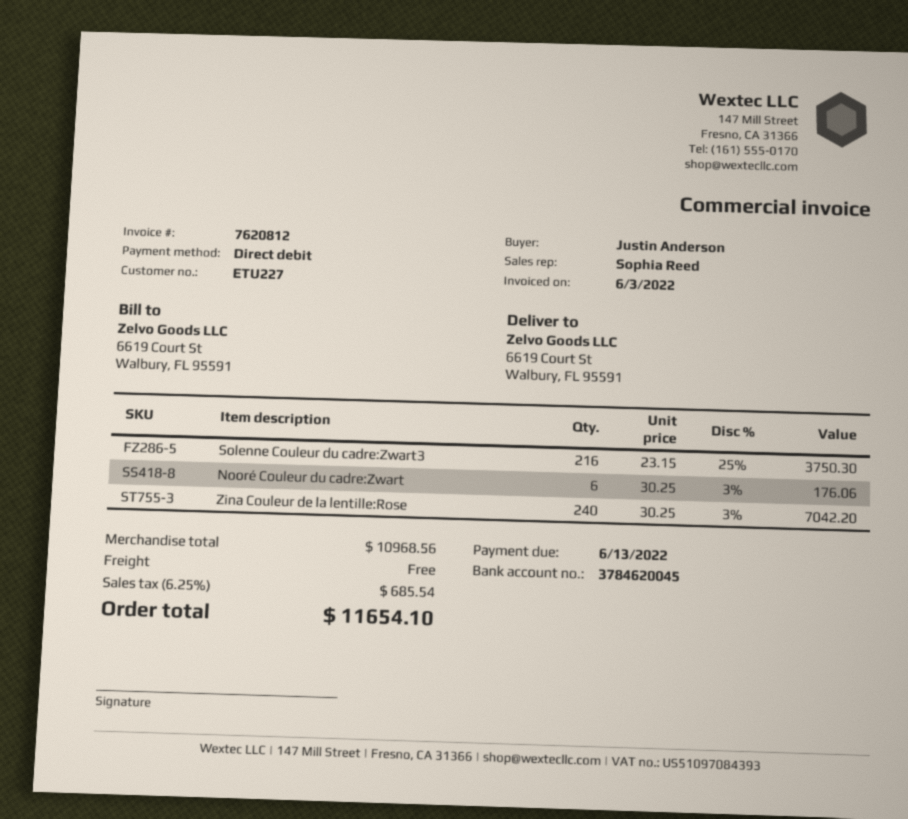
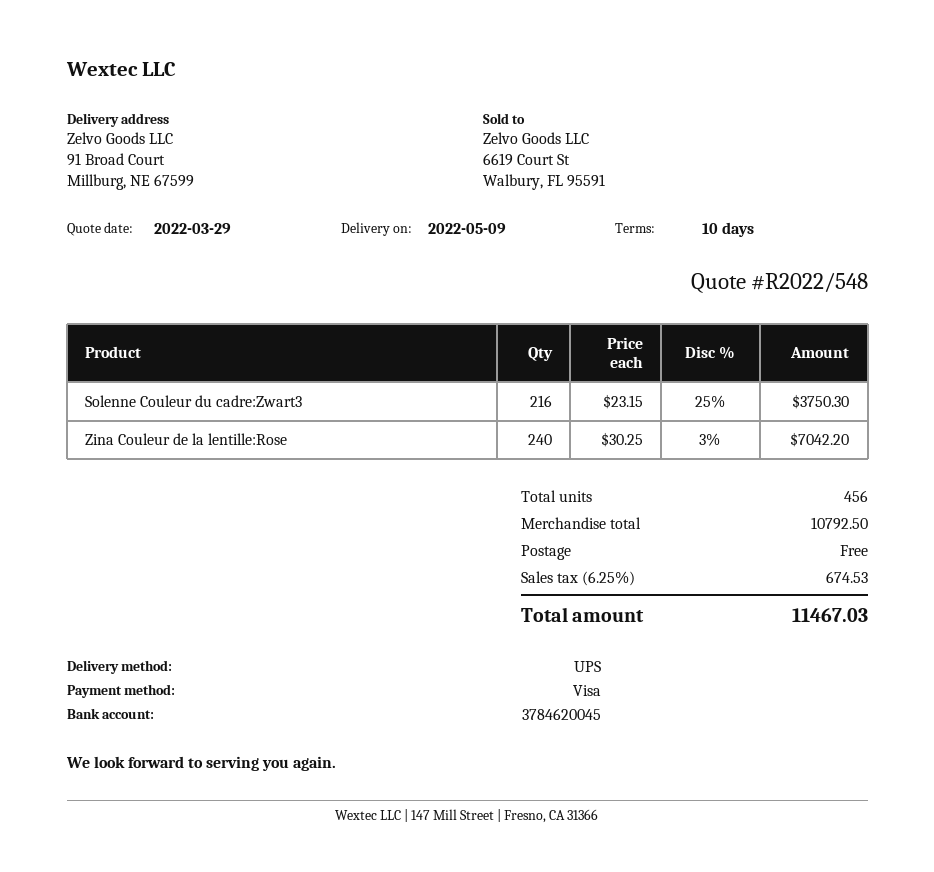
payment method: direct debit -> Visa
ship to: 6619 Court St, Walbury, FL 95591 -> 91 Broad Court, Millburg, NE 67599
Nooré Couleur du cadre:Zwart: 6 x 30.25 - 3% = 176.06 -> none
subtotal: 10968.56 -> 10792.50
tax: 6.25% = 685.54 -> 6.25% = 674.53
total: 11654.10 -> 11467.03

